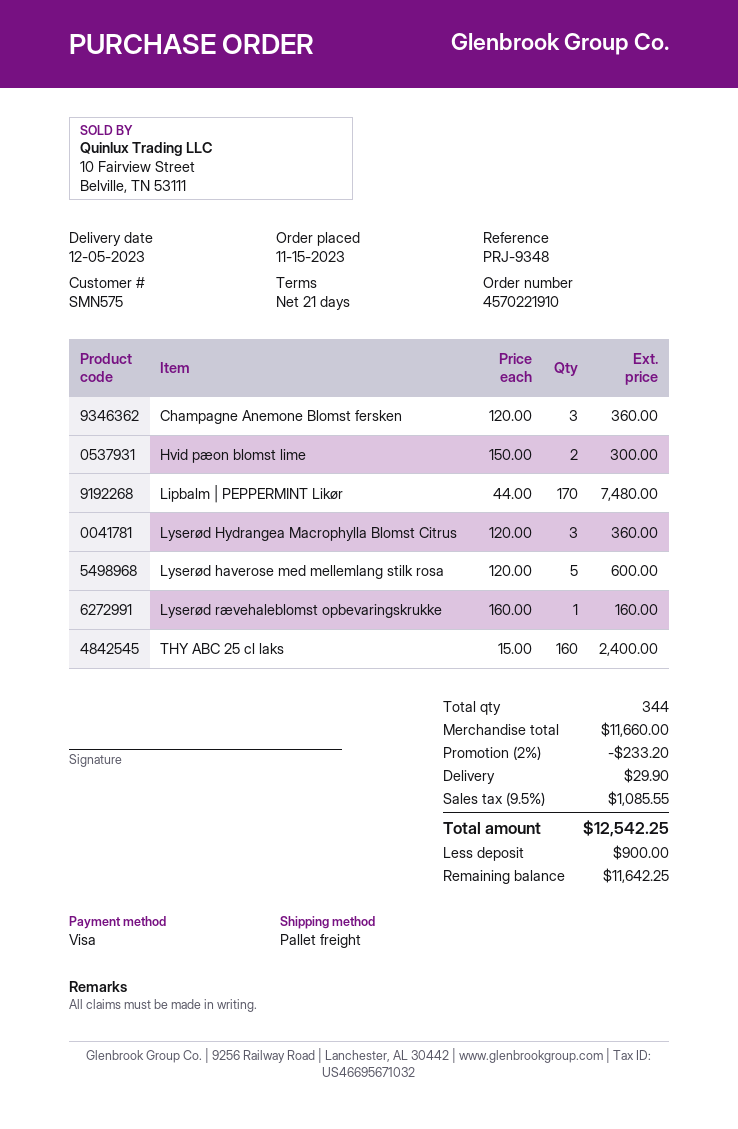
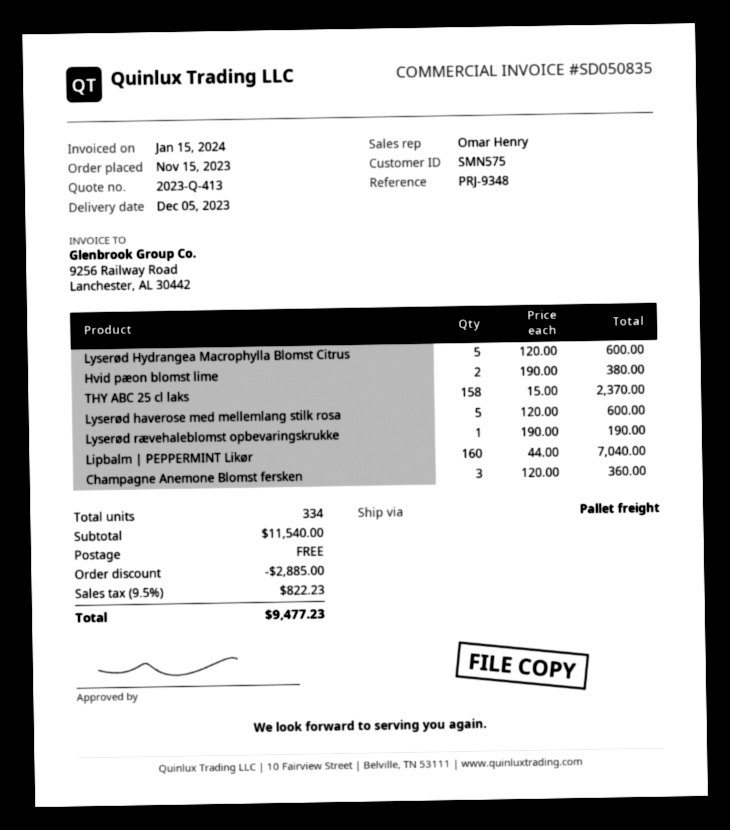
Hvid pæon blomst lime: 2 x 150.00 = 300.00 -> 2 x 190.00 = 380.00
Lipbalm | PEPPERMINT Likør: 170 x 44.00 = 7480.00 -> 160 x 44.00 = 7040.00
Lyserød Hydrangea Macrophylla Blomst Citrus: 3 x 120.00 = 360.00 -> 5 x 120.00 = 600.00
Lyserød rævehaleblomst opbevaringskrukke: 1 x 160.00 = 160.00 -> 1 x 190.00 = 190.00
THY ABC 25 cl laks: 160 x 15.00 = 2400.00 -> 158 x 15.00 = 2370.00
total quantity: 344 -> 334
subtotal: 11660.00 -> 11540.00
discount: 233.20 -> 2885.00
shipping: 29.90 -> 0.00
tax: 9.5% = 1085.55 -> 9.5% = 822.23
total: 12542.25 -> 9477.23

